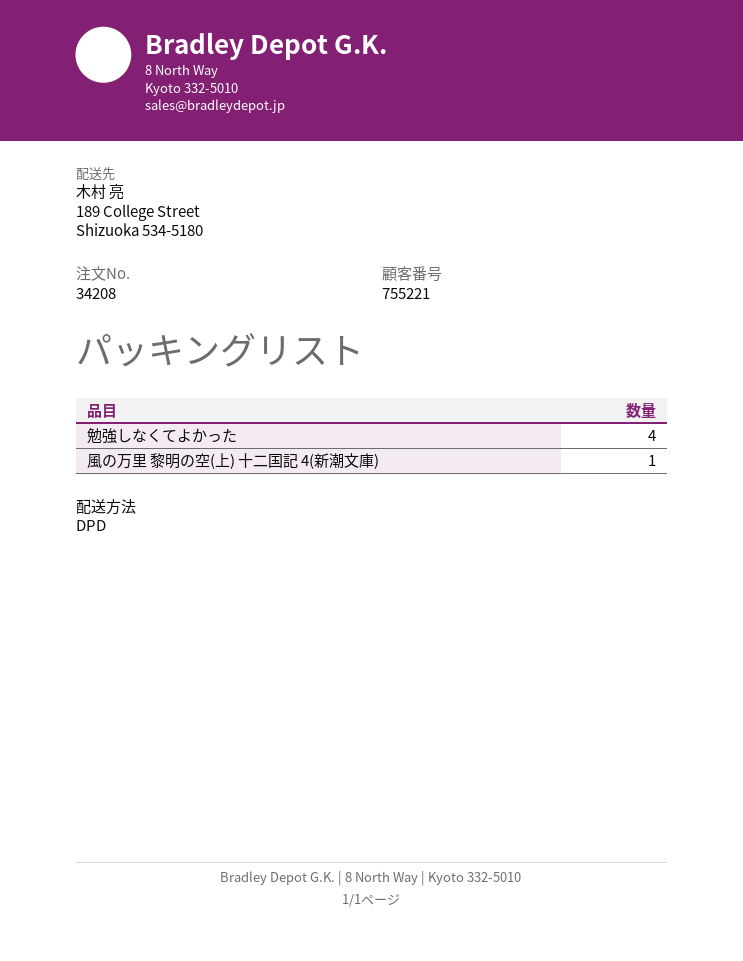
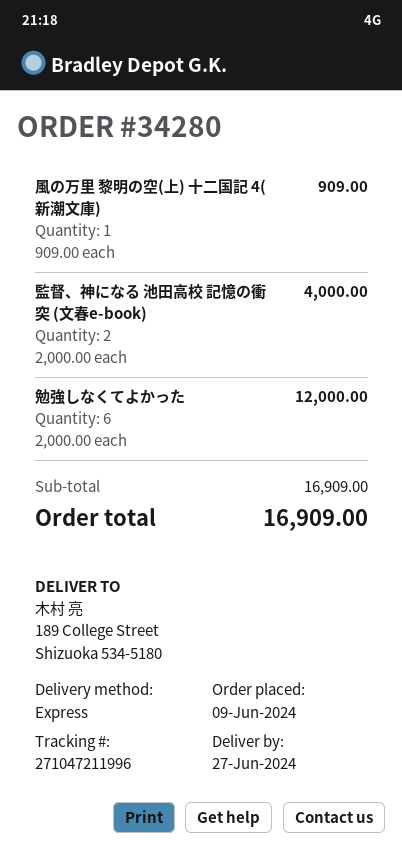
order number: 34208 -> 34280
shipping method: DPD -> express
勉強しなくてよかった: 4 -> 6
監督、神になる 池田高校 記憶の衝突 (文春e-book): none -> 2

